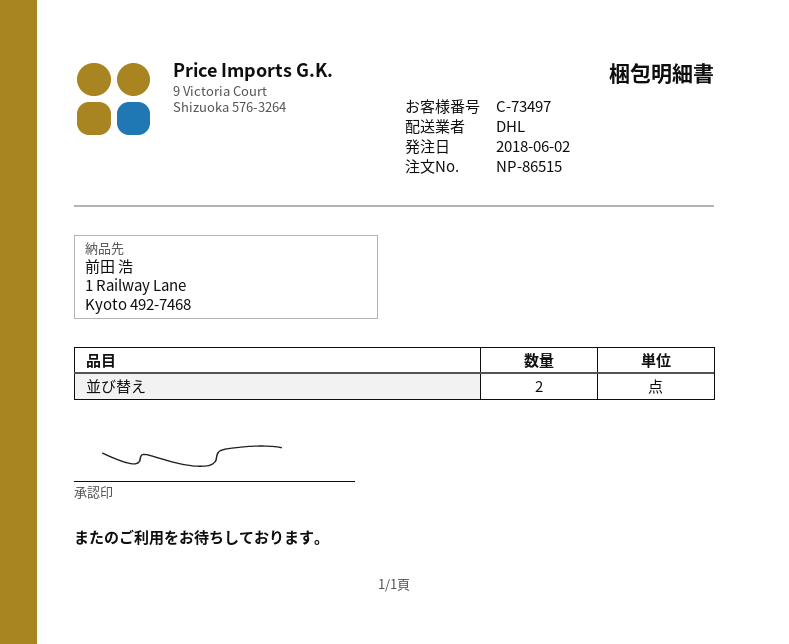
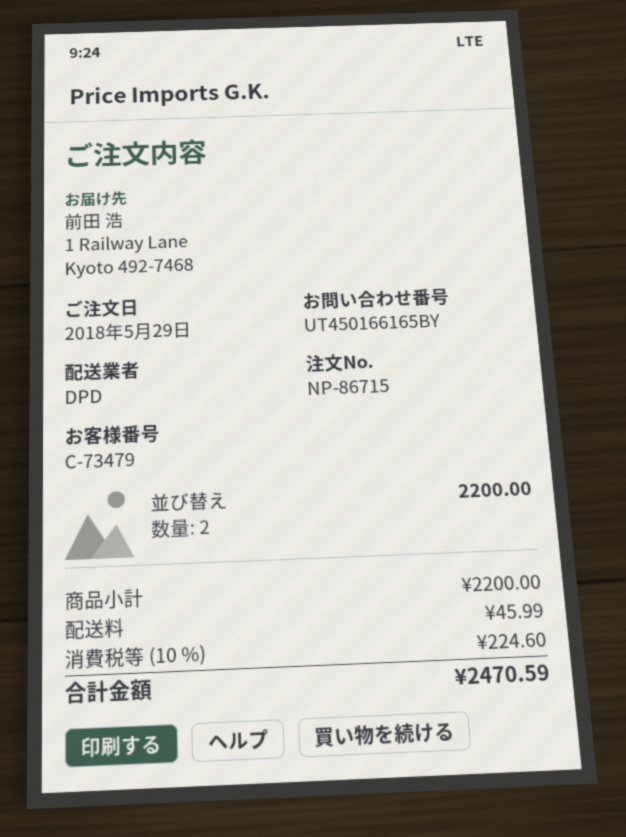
order number: NP-86515 -> NP-86715
order date: 2018-06-02 -> 2018-05-29
customer number: C-73497 -> C-73479
shipping method: DHL -> DPD

